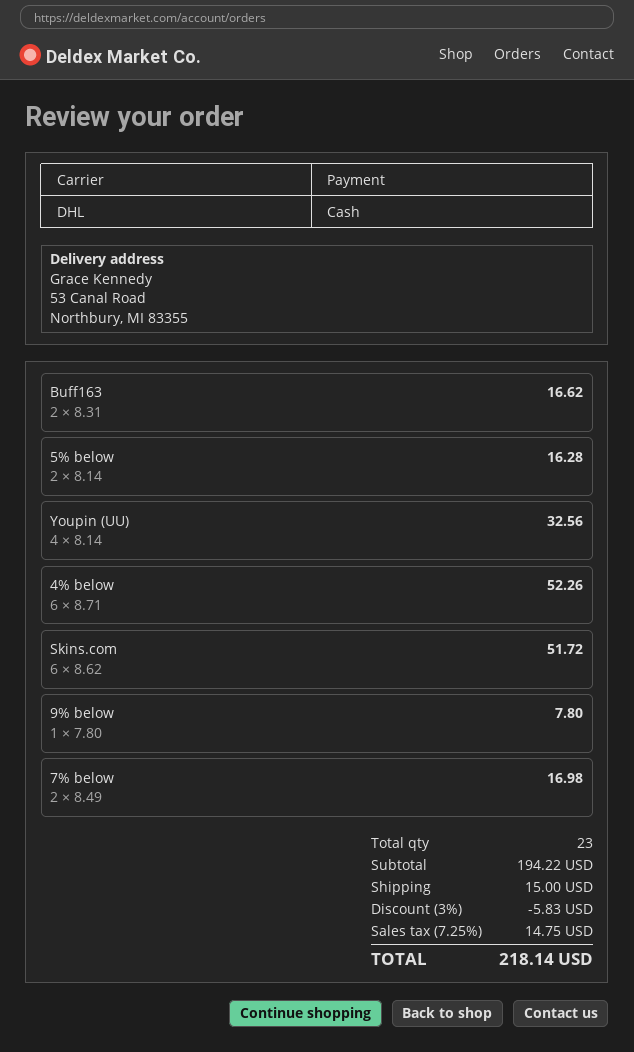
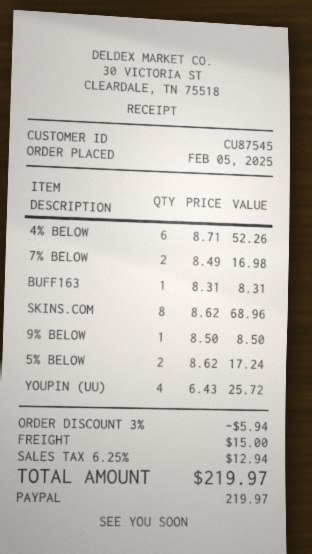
payment method: cash -> PayPal
Buff163: 2 x 8.31 = 16.62 -> 1 x 8.31 = 8.31
5% below: 2 x 8.14 = 16.28 -> 2 x 8.62 = 17.24
Youpin (UU): 4 x 8.14 = 32.56 -> 4 x 6.43 = 25.72
Skins.com: 6 x 8.62 = 51.72 -> 8 x 8.62 = 68.96
9% below: 1 x 7.80 = 7.80 -> 1 x 8.50 = 8.50
discount: 3% = 5.83 -> 3% = 5.94
tax: 7.25% = 14.75 -> 6.25% = 12.94
total: 218.14 -> 219.97

